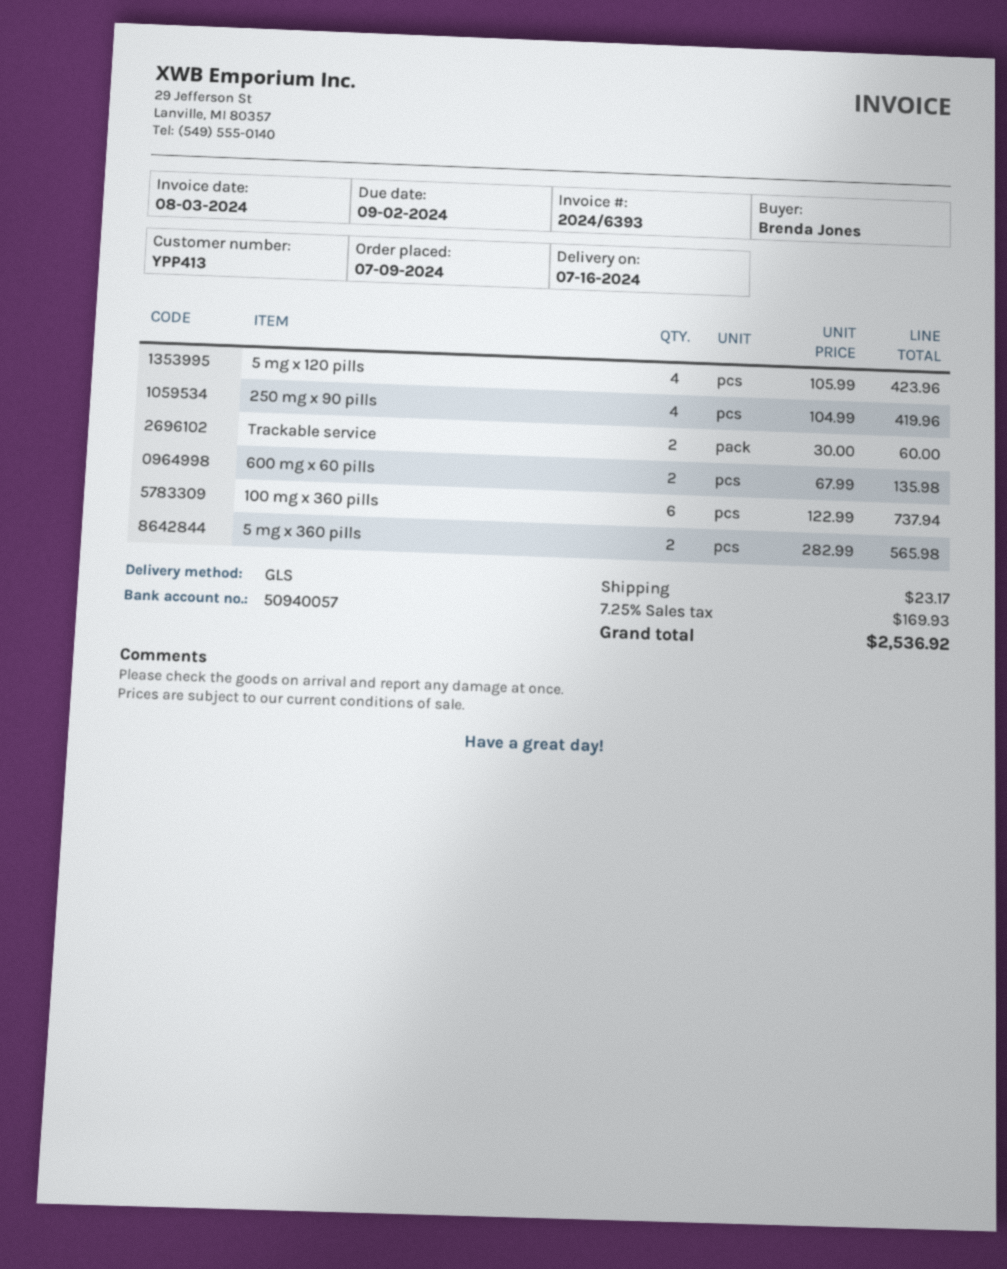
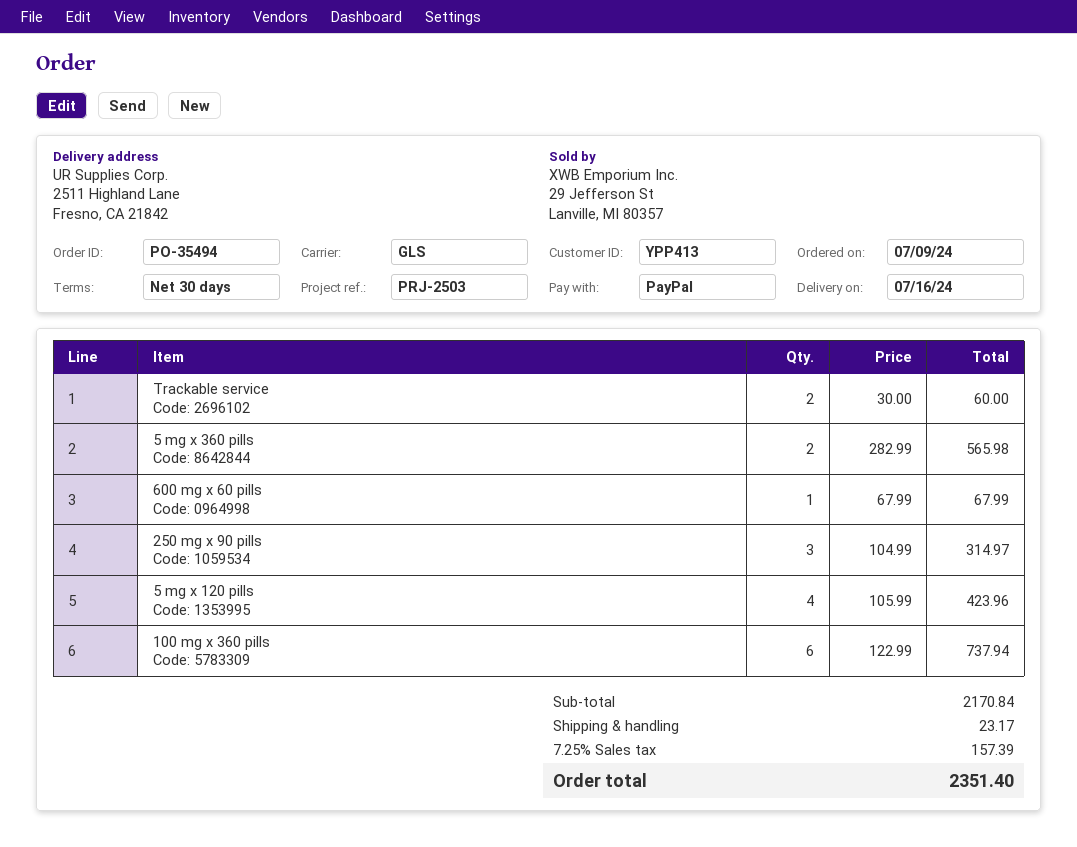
250 mg x 90 pills: 4 x 104.99 = 419.96 -> 3 x 104.99 = 314.97
600 mg x 60 pills: 2 x 67.99 = 135.98 -> 1 x 67.99 = 67.99
tax: 7.25% = 169.93 -> 7.25% = 157.39
total: 2536.92 -> 2351.40

